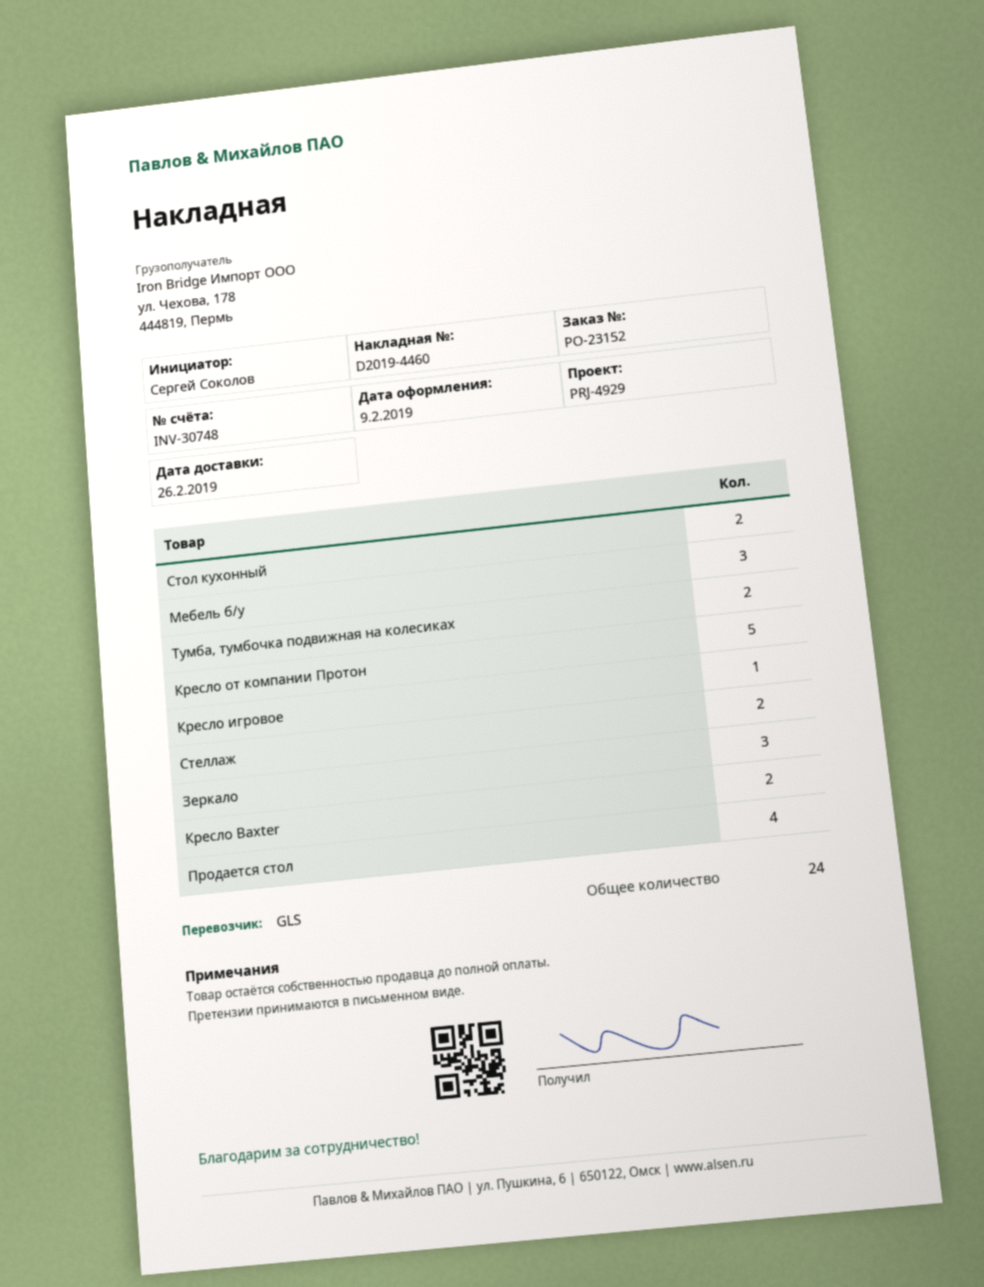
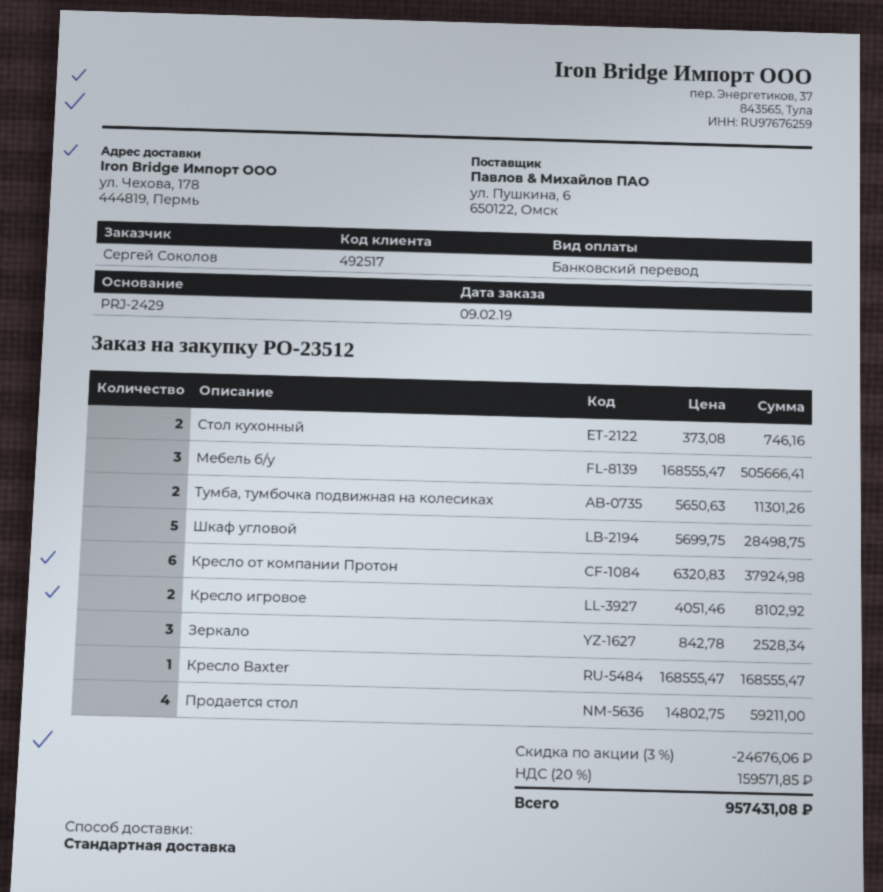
order number: PO-23152 -> PO-23512
reference: PRJ-4929 -> PRJ-2429
shipping method: GLS -> standard
Кресло от компании Протон: 5 -> 6
Кресло игровое: 1 -> 2
Стеллаж: 2 -> none
Кресло Baxter: 2 -> 1
Шкаф угловой: none -> 5

